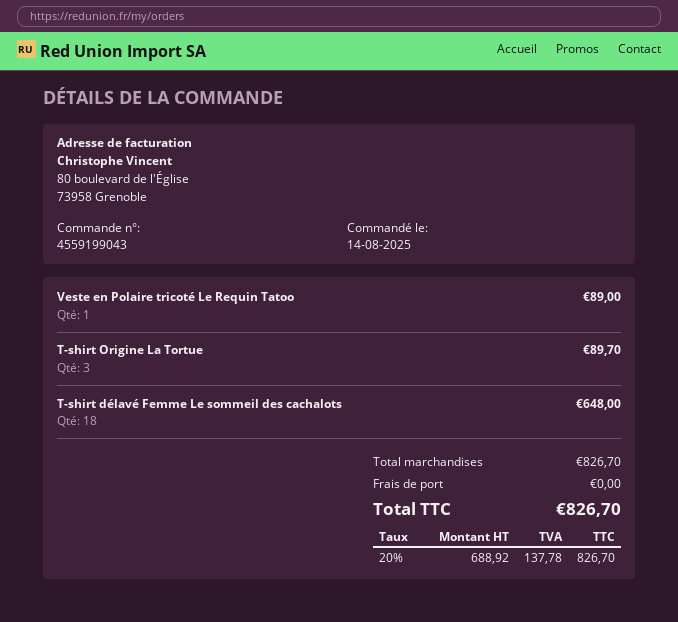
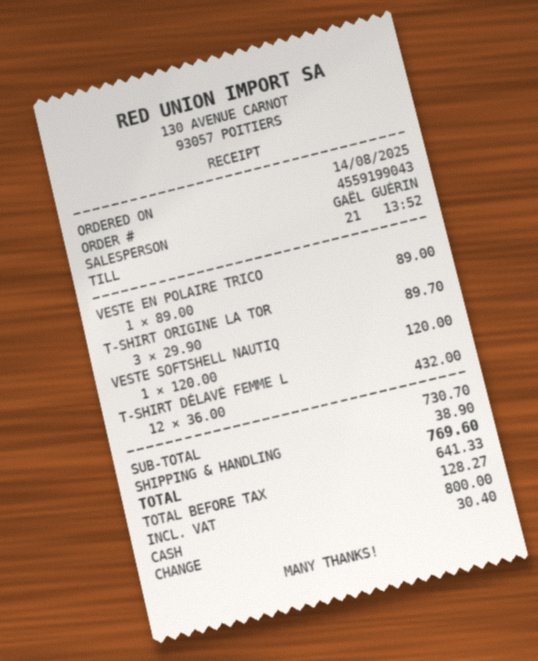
T-shirt délavé Femme Le sommeil des cachalots: 18 for 648.00 -> 12 for 432.00
VESTE SOFTSHELL NAUTIQ: none -> 1 for 120.00
subtotal: 826.70 -> 730.70
shipping: 0.00 -> 38.90
net: 688.92 -> 641.33
tax: 137.78 -> 128.27
total: 826.70 -> 769.60

